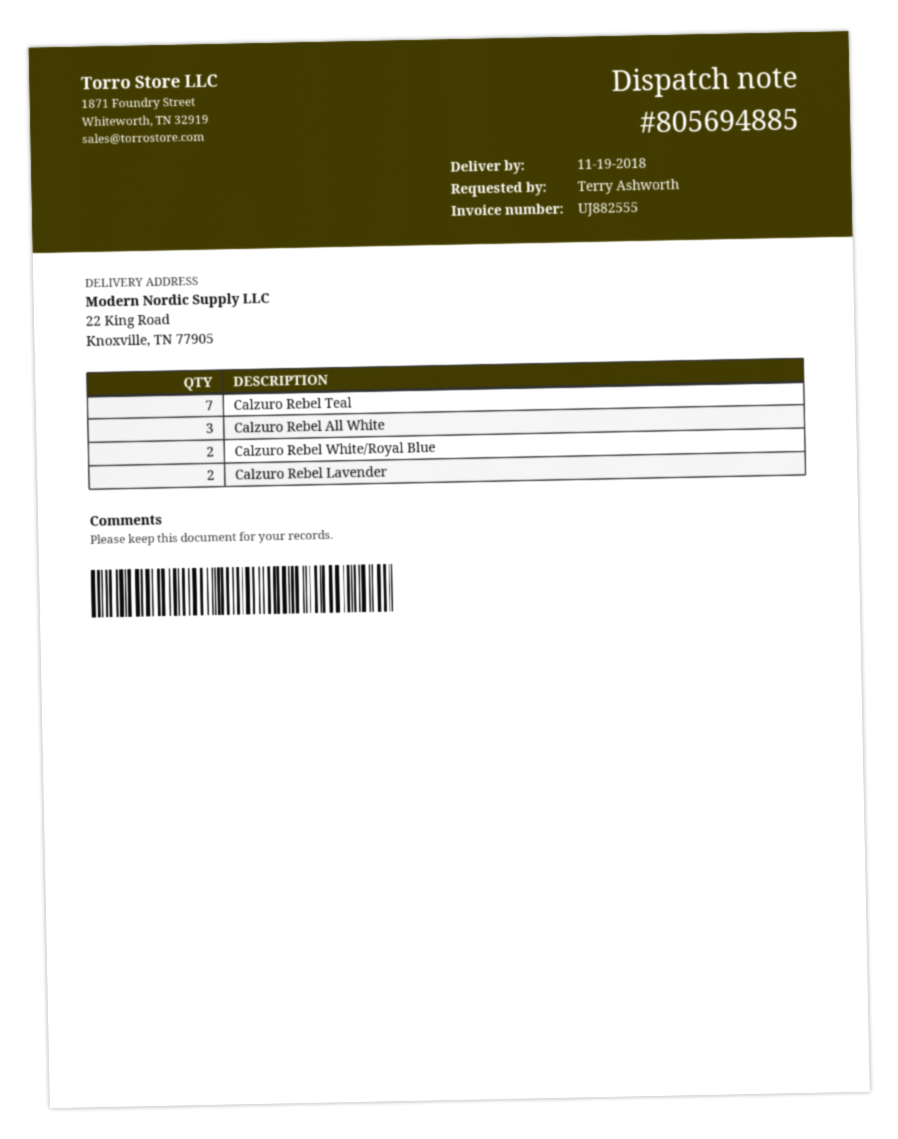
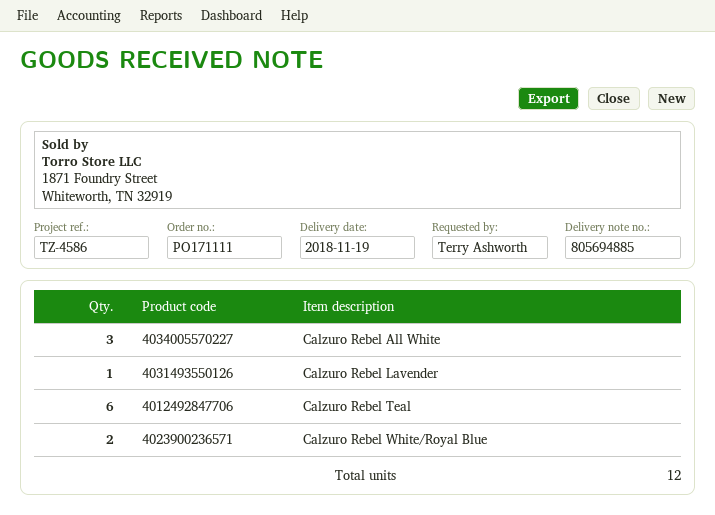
Calzuro Rebel Teal: 7 -> 6
Calzuro Rebel Lavender: 2 -> 1

